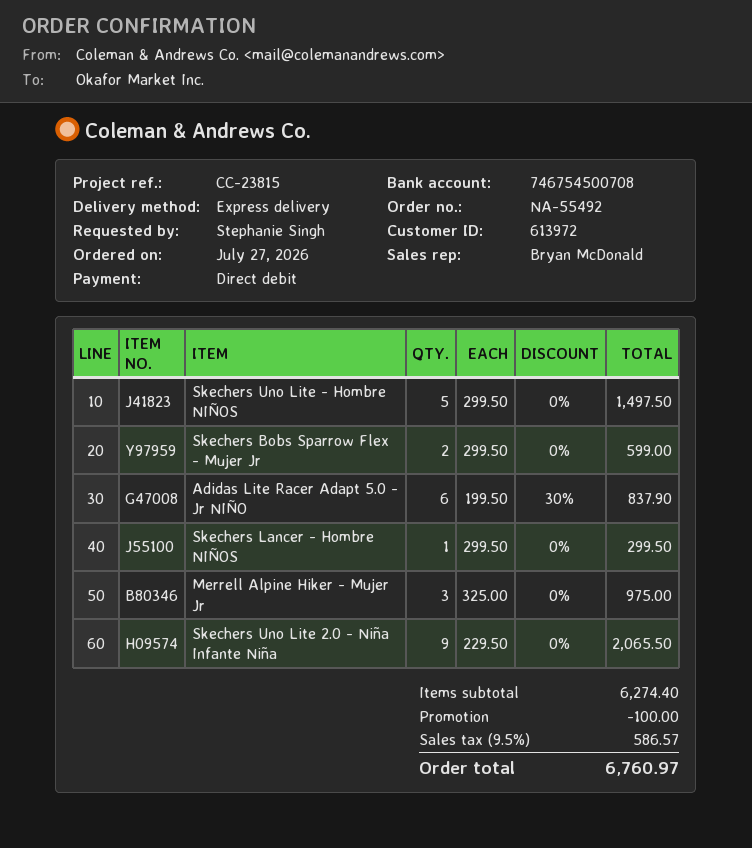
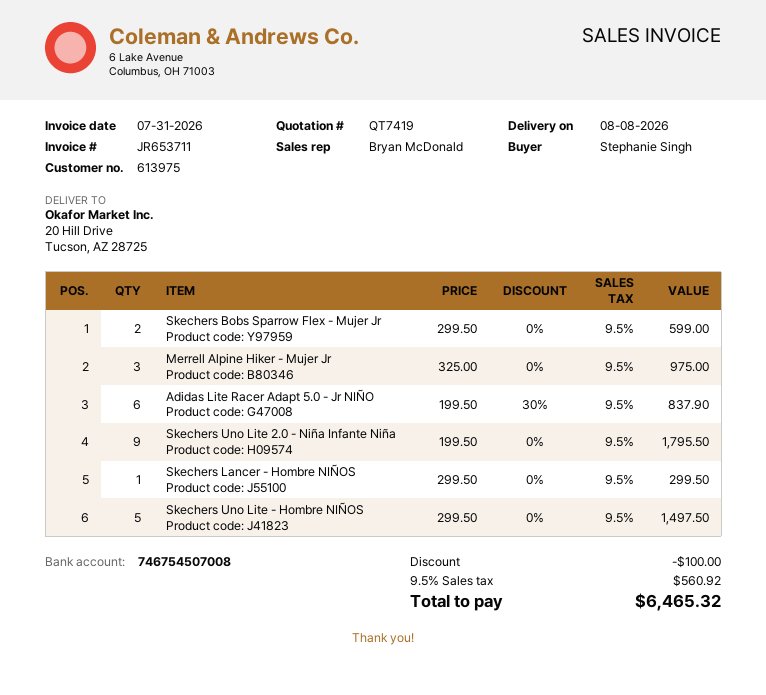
customer number: 613972 -> 613975
bank account: 746754500708 -> 746754507008
Skechers Uno Lite 2.0 - Niña Infante Niña: 9 x 229.50 = 2065.50 -> 9 x 199.50 = 1795.50
tax: 9.5% = 586.57 -> 9.5% = 560.92
total: 6760.97 -> 6465.32

